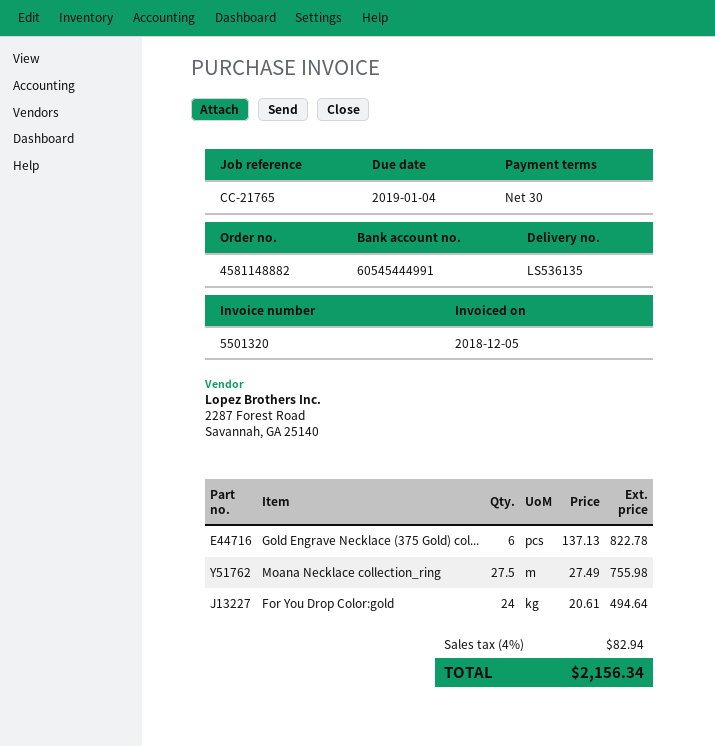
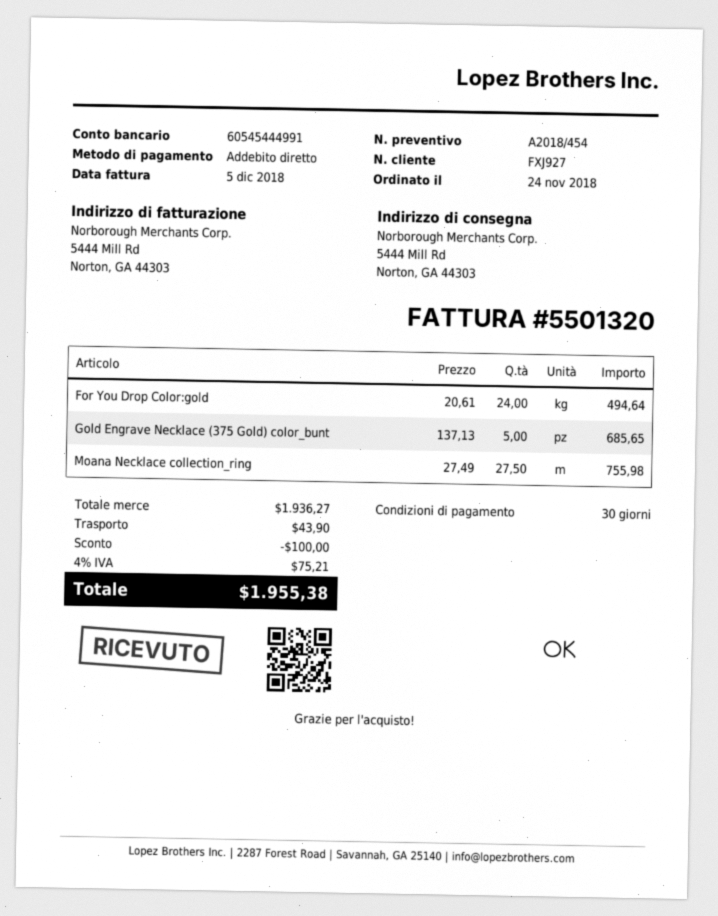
Gold Engrave Necklace (375 Gold) col...: 6 x 137.13 = 822.78 -> 5 x 137.13 = 685.65
discount: none -> 100.00
shipping: none -> 43.90
tax: 4% = 82.94 -> 4% = 75.21
total: 2156.34 -> 1955.38

